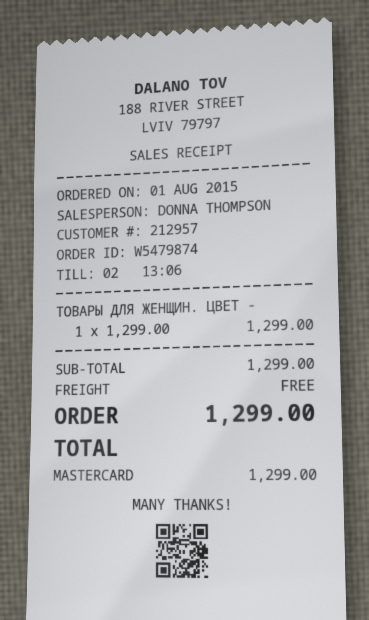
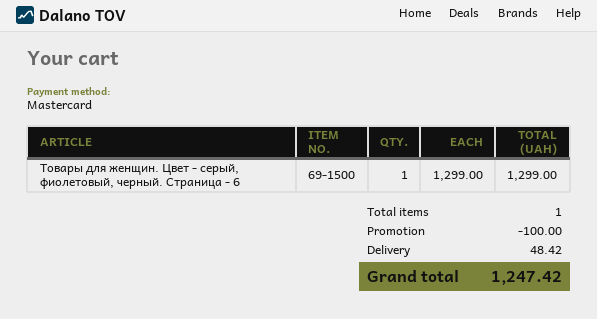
discount: none -> 100.00
shipping: 0.00 -> 48.42
total: 1299.00 -> 1247.42

